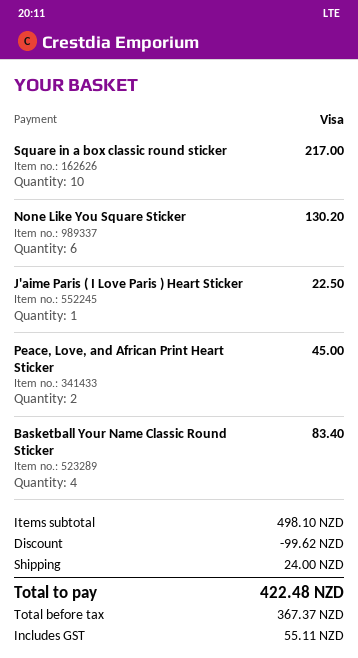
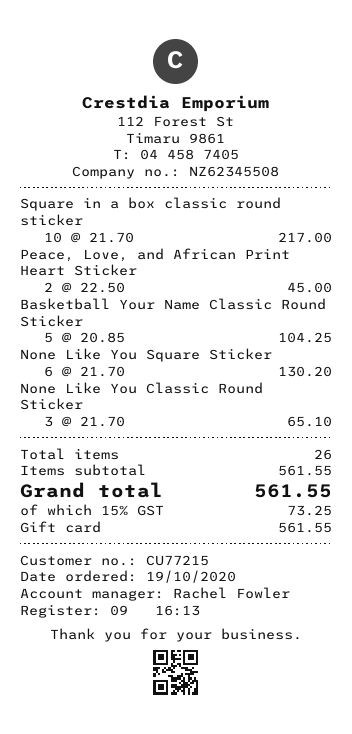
payment method: Visa -> gift card
J'aime Paris ( I Love Paris ) Heart Sticker: 1 for 22.50 -> none
Basketball Your Name Classic Round Sticker: 4 for 83.40 -> 5 for 104.25
None Like You Classic Round Sticker: none -> 3 for 65.10
subtotal: 498.10 -> 561.55
discount: 99.62 -> none
shipping: 24.00 -> none
tax: 55.11 -> 73.25
total: 422.48 -> 561.55

